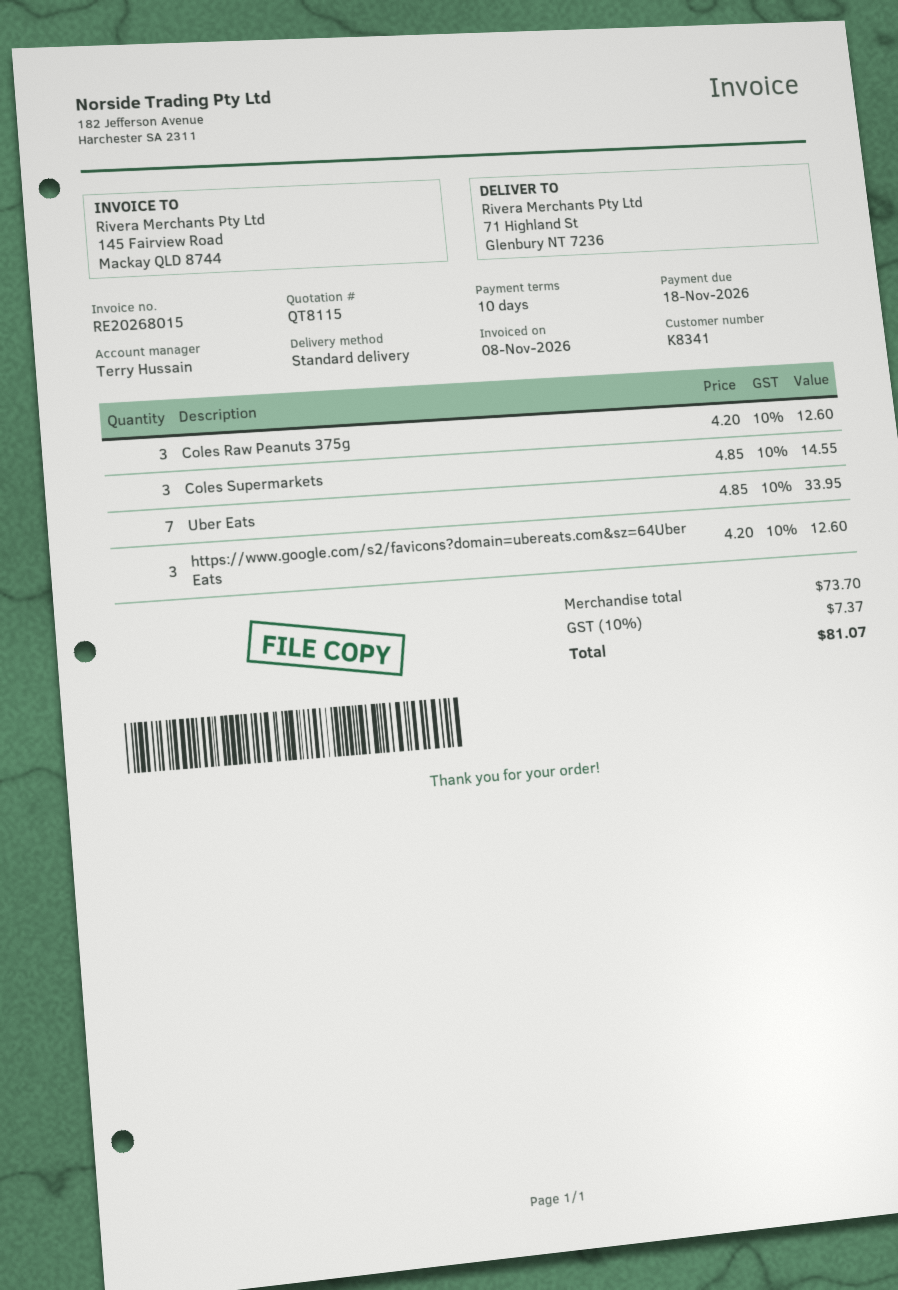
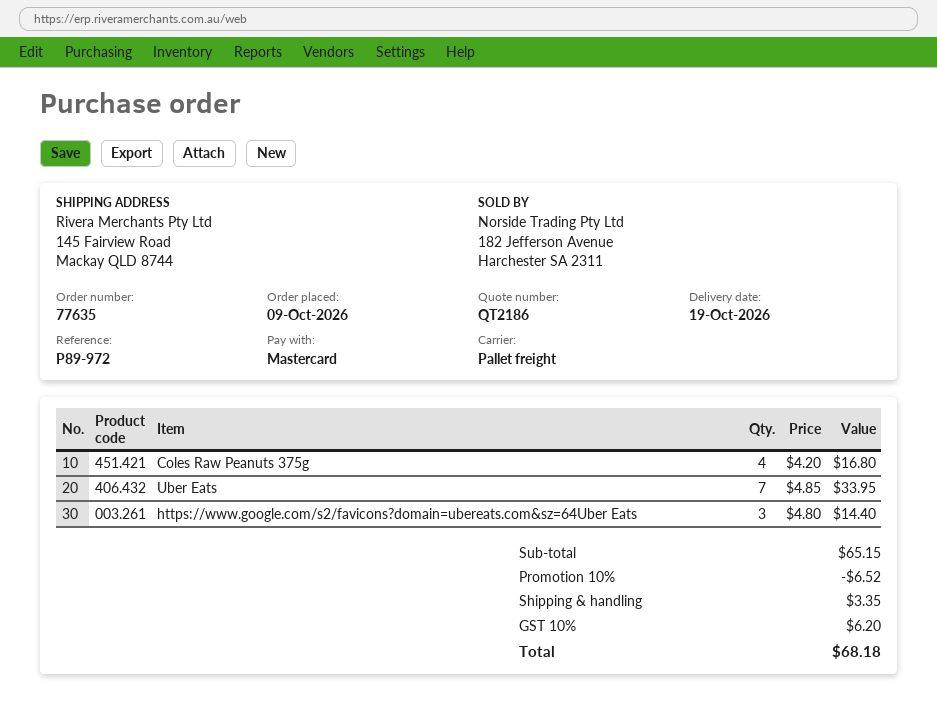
quote number: QT8115 -> QT2186
shipping method: standard -> pallet freight
ship to: 71 Highland St, Glenbury NT 7236 -> 145 Fairview Road, Mackay QLD 8744
Coles Raw Peanuts 375g: 3 x 4.20 = 12.60 -> 4 x 4.20 = 16.80
Coles Supermarkets: 3 x 4.85 = 14.55 -> none
https://www.google.com/s2/favicons?domain=ubereats.com&sz=64Uber Eats: 3 x 4.20 = 12.60 -> 3 x 4.80 = 14.40
subtotal: 73.70 -> 65.15
discount: none -> 10% = 6.52
shipping: none -> 3.35
tax: 10% = 7.37 -> 10% = 6.20
total: 81.07 -> 68.18

